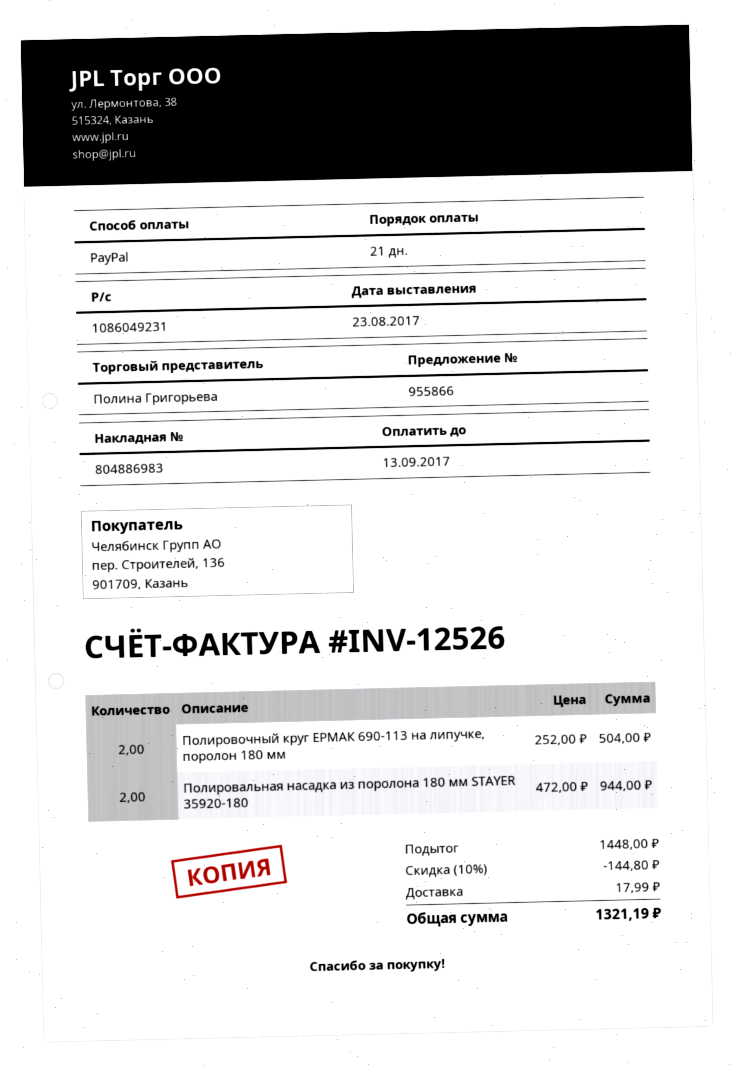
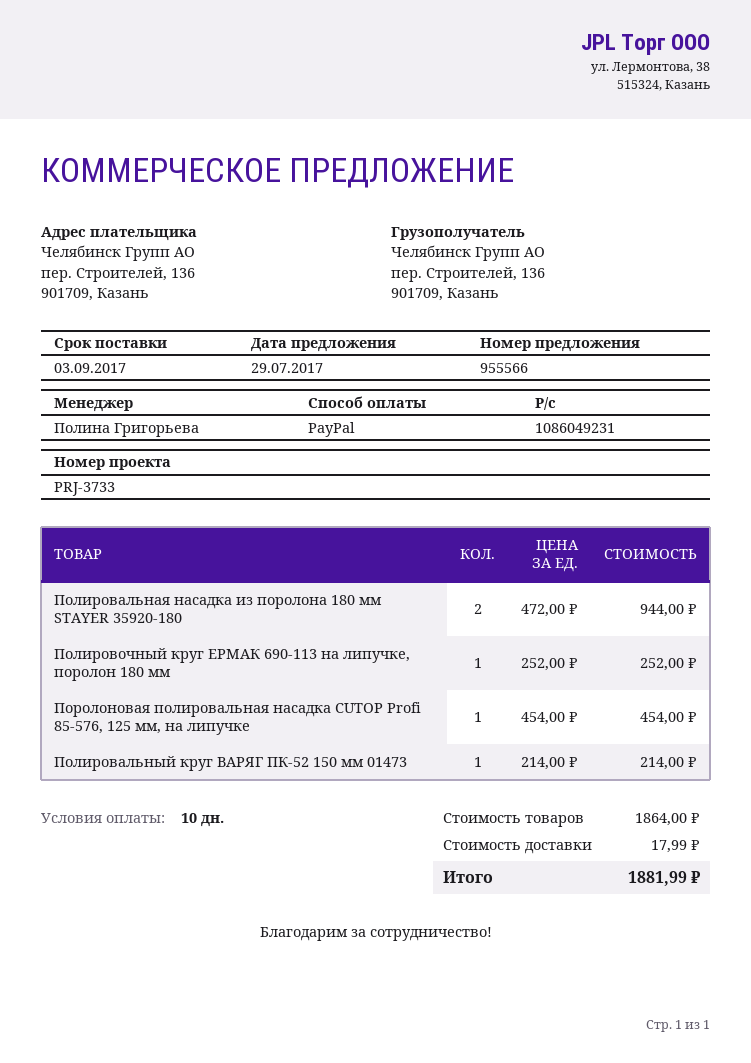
quote number: 955866 -> 955566
payment terms: 21 days -> 10 days
Полировочный круг ЕРМАК 690-113 на липучке, поролон 180 мм: 2 x 252.00 = 504.00 -> 1 x 252.00 = 252.00
Поролоновая полировальная насадка CUTOP Profi 85-576, 125 мм, на липучке: none -> 1 x 454.00 = 454.00
Полировальный круг ВАРЯГ ПК-52 150 мм 01473: none -> 1 x 214.00 = 214.00
subtotal: 1448.00 -> 1864.00
discount: 10% = 144.80 -> none
total: 1321.19 -> 1881.99

